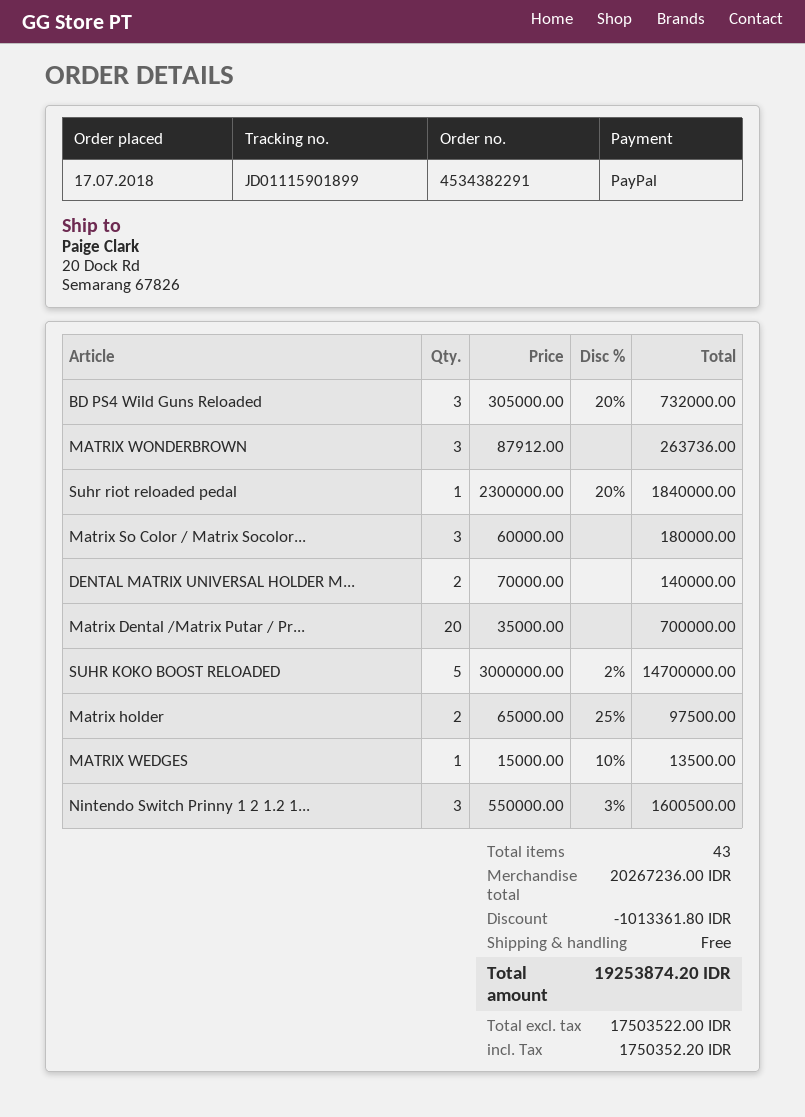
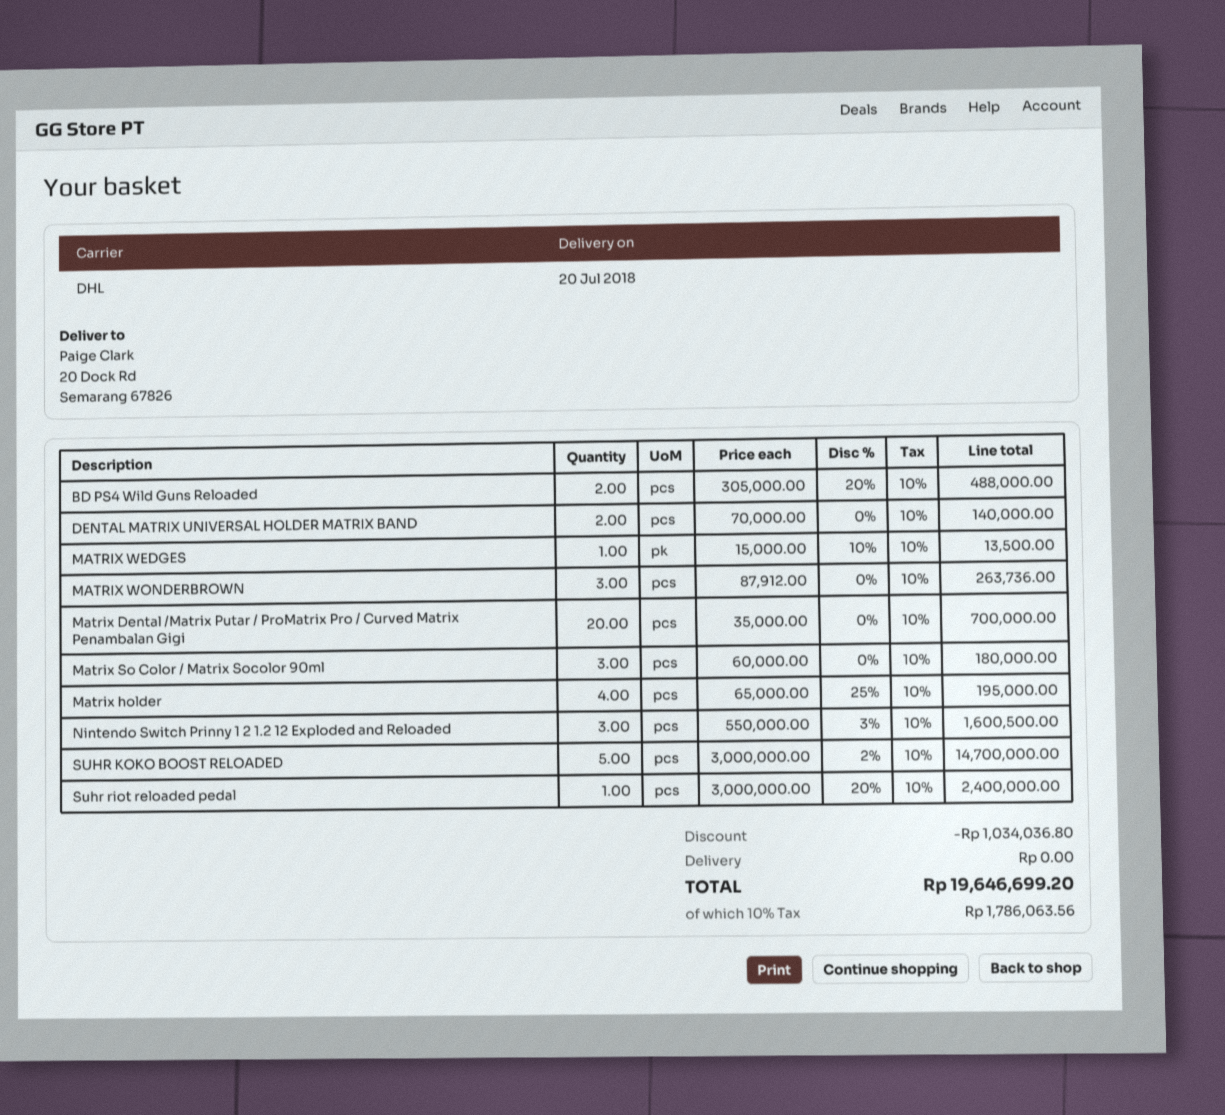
BD PS4 Wild Guns Reloaded: 3 x 305000.00 - 20% = 732000.00 -> 2 x 305000.00 - 20% = 488000.00
Suhr riot reloaded pedal: 1 x 2300000.00 - 20% = 1840000.00 -> 1 x 3000000.00 - 20% = 2400000.00
Matrix holder: 2 x 65000.00 - 25% = 97500.00 -> 4 x 65000.00 - 25% = 195000.00
discount: 1013361.80 -> 1034036.80
tax: 1750352.20 -> 1786063.56
total: 19253874.20 -> 19646699.20

